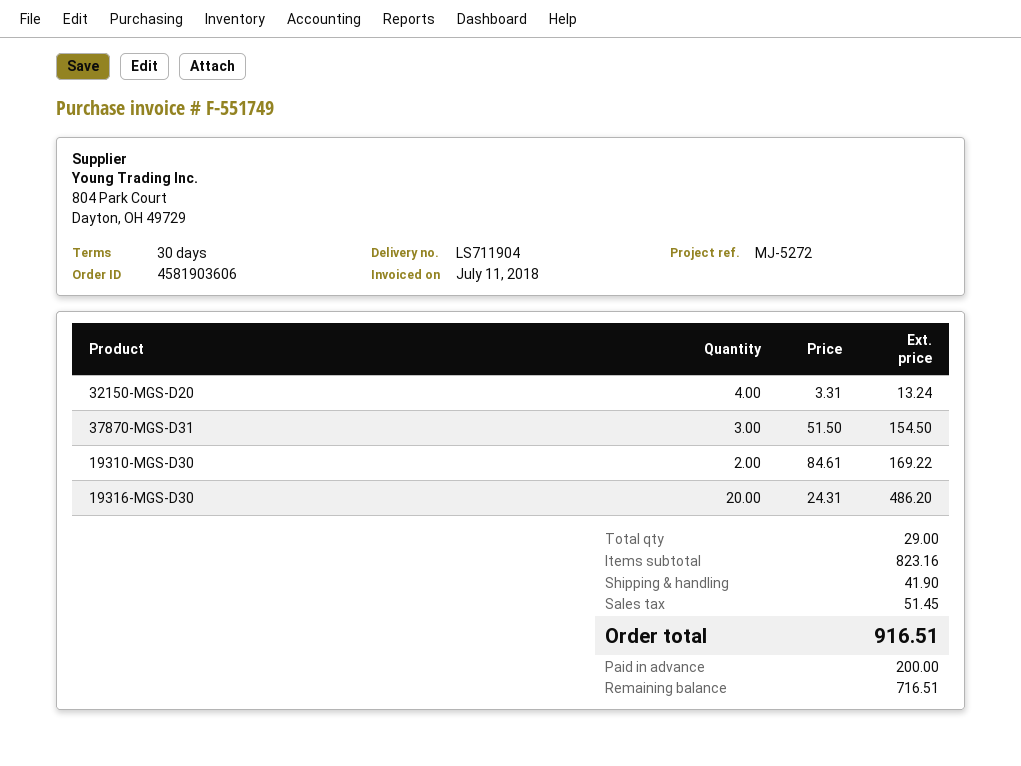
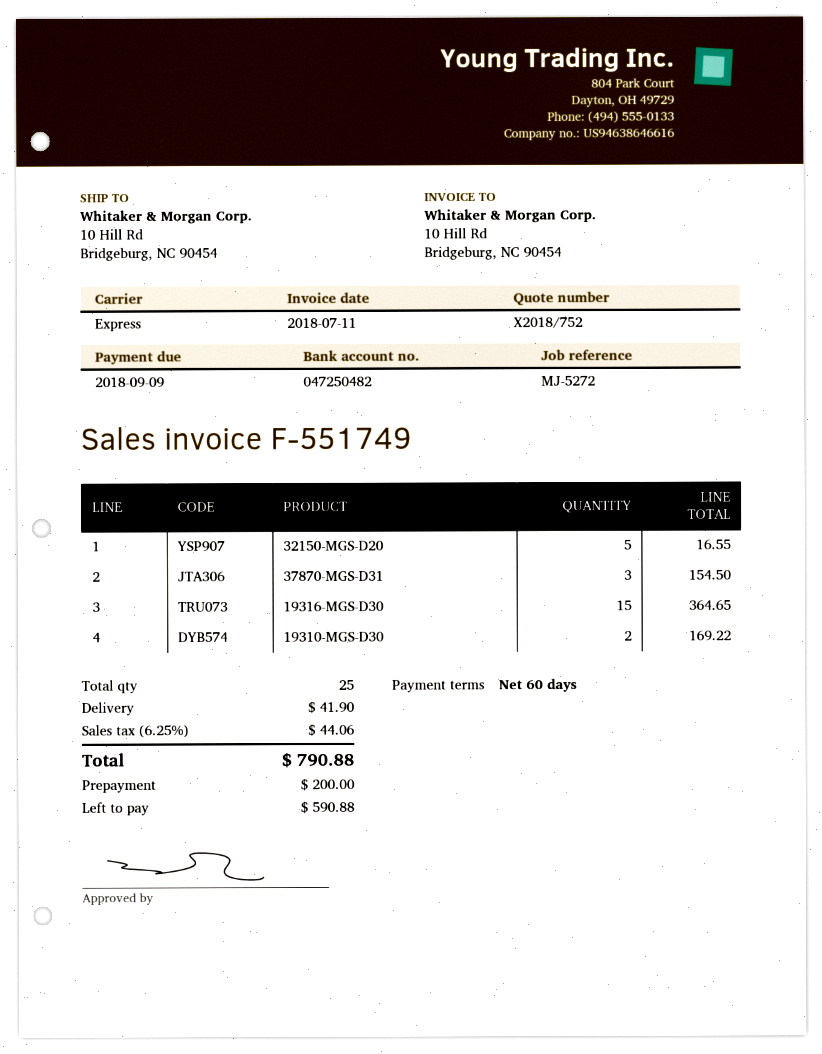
payment terms: 30 days -> 60 days
32150-MGS-D20: 4 for 13.24 -> 5 for 16.55
19316-MGS-D30: 20 for 486.20 -> 15 for 364.65
total quantity: 29 -> 25
tax: 51.45 -> 44.06
total: 916.51 -> 790.88
balance: 716.51 -> 590.88

